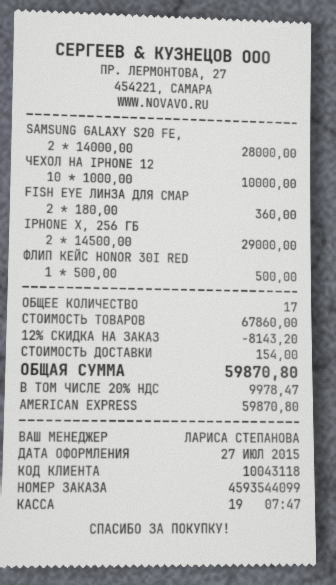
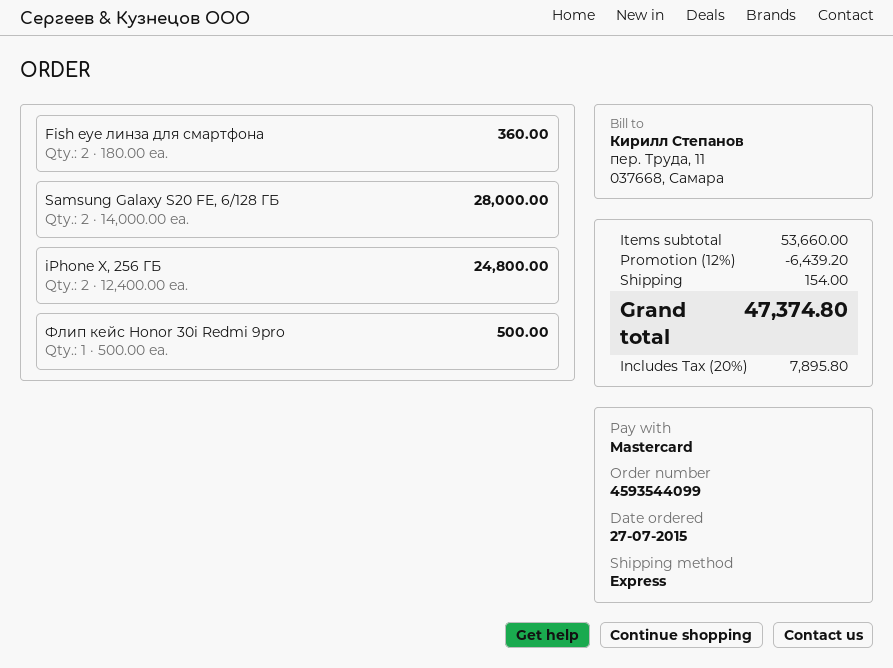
payment method: American Express -> Mastercard
ЧЕХОЛ НА IPHONE 12: 10 x 1000.00 = 10000.00 -> none
IPHONE X, 256 ГБ: 2 x 14500.00 = 29000.00 -> 2 x 12400.00 = 24800.00
subtotal: 67860.00 -> 53660.00
discount: 12% = 8143.20 -> 12% = 6439.20
tax: 20% = 9978.47 -> 20% = 7895.80
total: 59870.80 -> 47374.80

